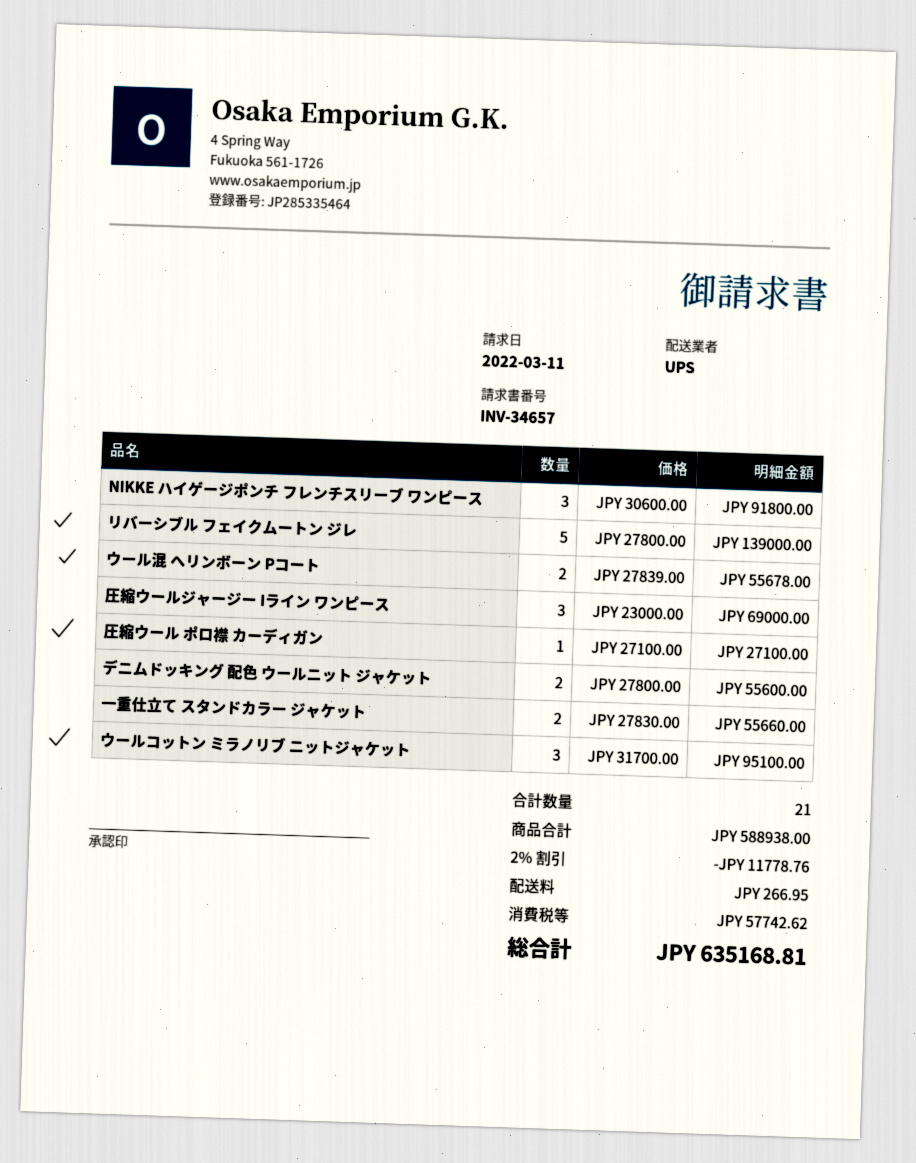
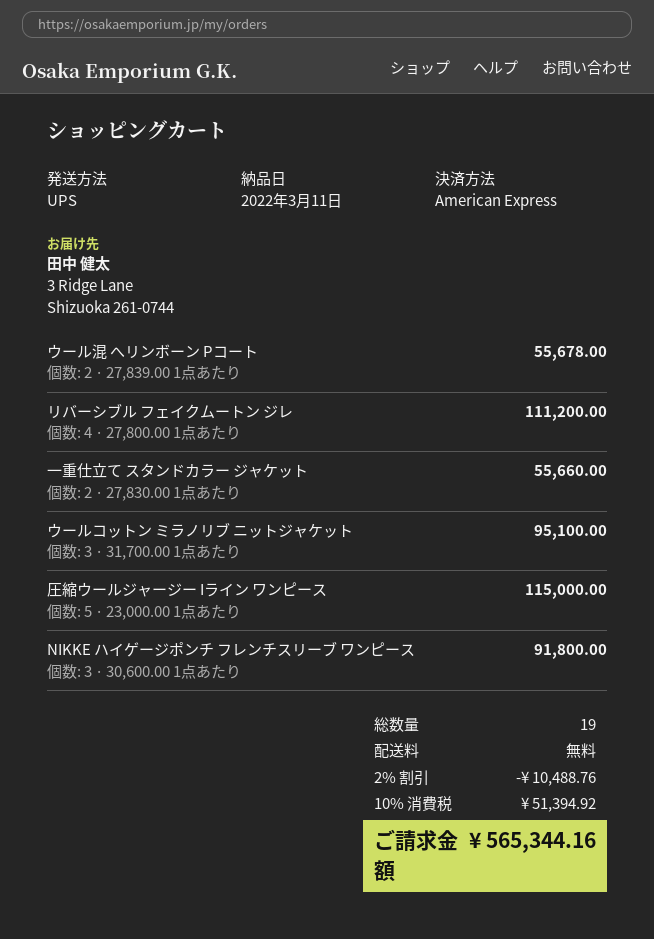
リバーシブル フェイクムートン ジレ: 5 x 27800.00 = 139000.00 -> 4 x 27800.00 = 111200.00
圧縮ウールジャージー Iライン ワンピース: 3 x 23000.00 = 69000.00 -> 5 x 23000.00 = 115000.00
圧縮ウール ポロ襟 カーディガン: 1 x 27100.00 = 27100.00 -> none
デニムドッキング 配色 ウールニット ジャケット: 2 x 27800.00 = 55600.00 -> none
total quantity: 21 -> 19
discount: 2% = 11778.76 -> 2% = 10488.76
shipping: 266.95 -> 0.00
tax: 57742.62 -> 51394.92
total: 635168.81 -> 565344.16

